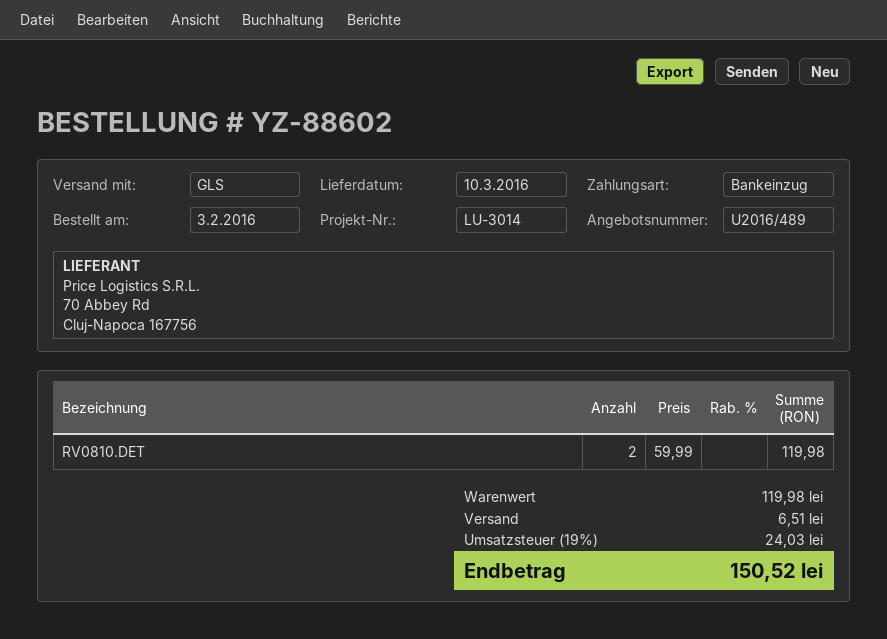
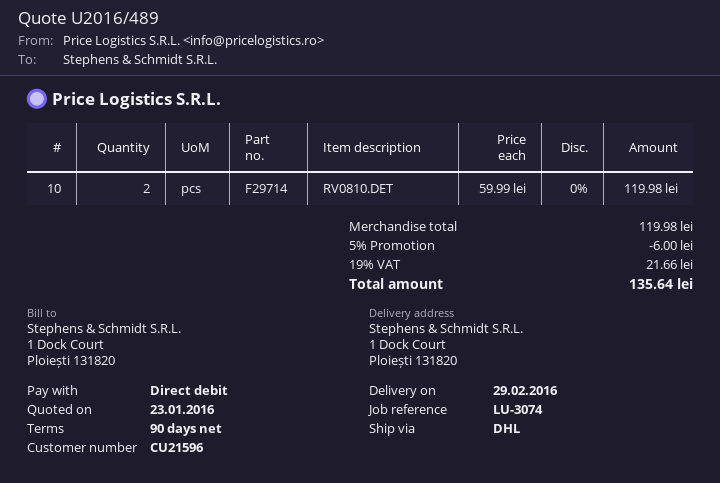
delivery date: 2016-03-10 -> 2016-02-29
reference: LU-3014 -> LU-3074
shipping method: GLS -> DHL
discount: none -> 5% = 6.00
shipping: 6.51 -> none
tax: 19% = 24.03 -> 19% = 21.66
total: 150.52 -> 135.64

